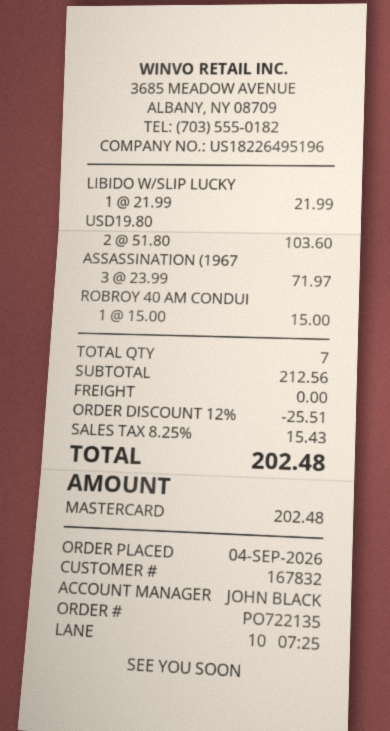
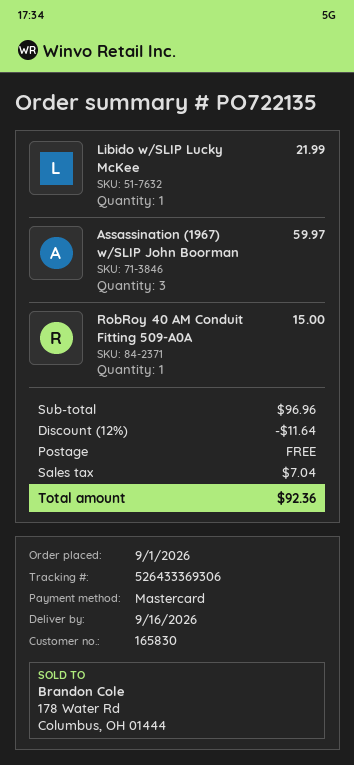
order date: 2026-09-04 -> 2026-09-01
customer number: 167832 -> 165830
USD19.80: 2 for 103.60 -> none
ASSASSINATION (1967: 3 for 71.97 -> 3 for 59.97
subtotal: 212.56 -> 96.96
discount: 12% = 25.51 -> 12% = 11.64
tax: 15.43 -> 7.04
total: 202.48 -> 92.36

